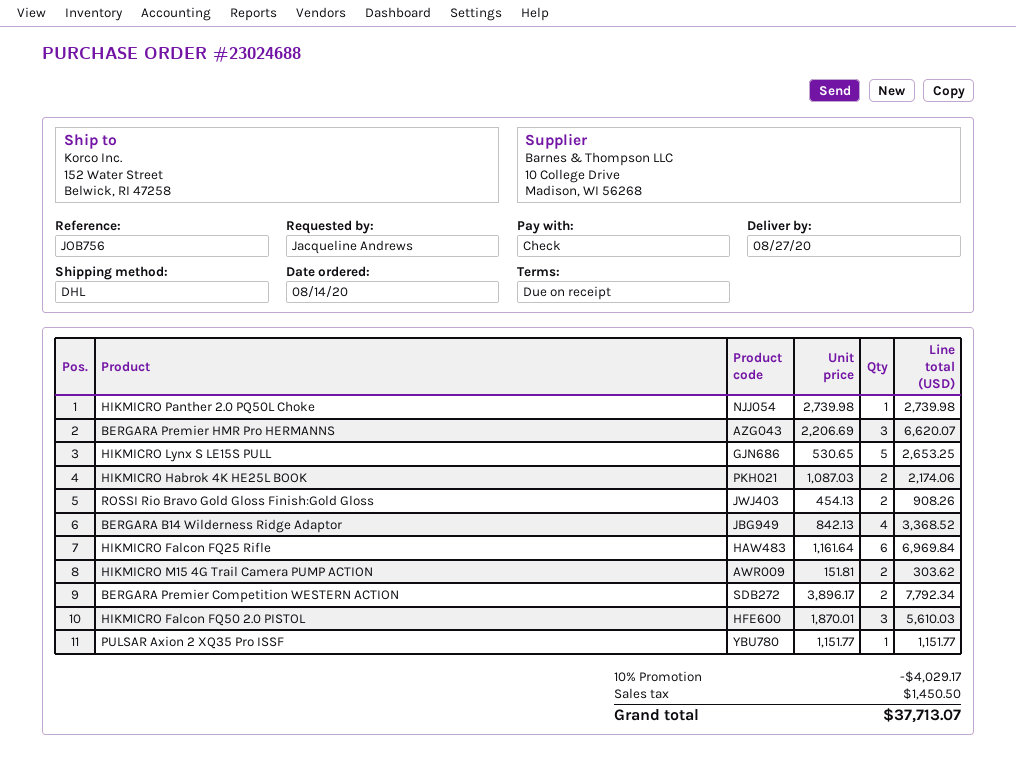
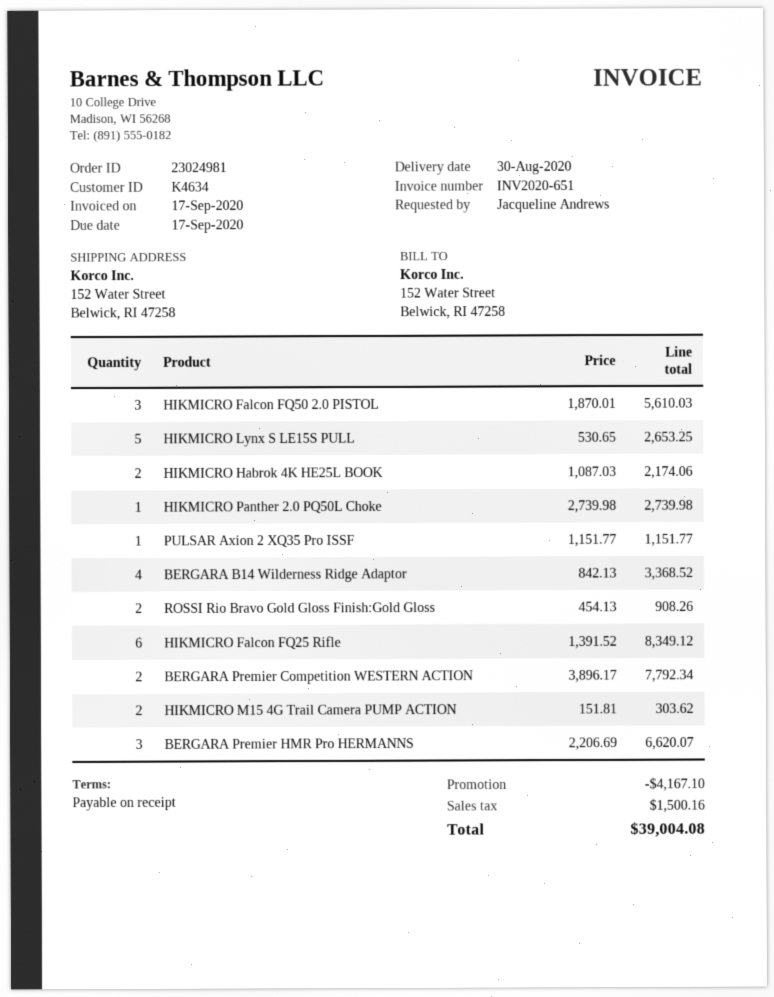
order number: 23024688 -> 23024981
delivery date: 2020-08-27 -> 2020-08-30
HIKMICRO Falcon FQ25 Rifle: 6 x 1161.64 = 6969.84 -> 6 x 1391.52 = 8349.12
discount: 4029.17 -> 4167.10
tax: 1450.50 -> 1500.16
total: 37713.07 -> 39004.08

